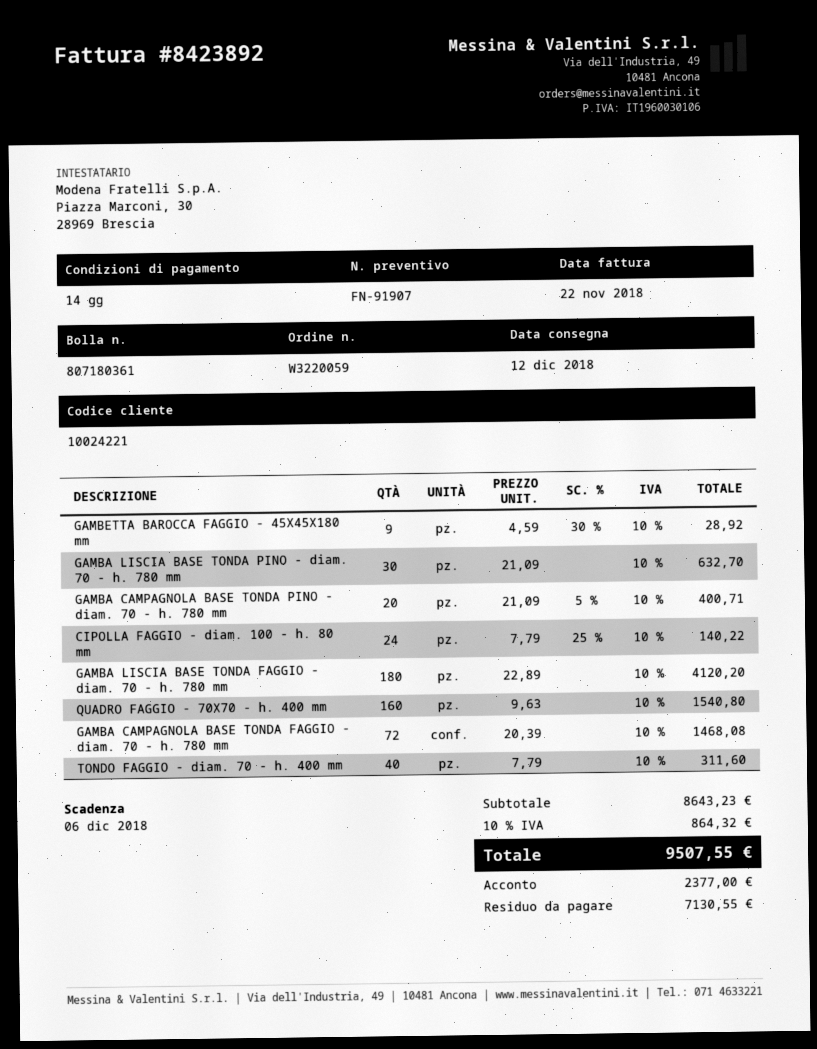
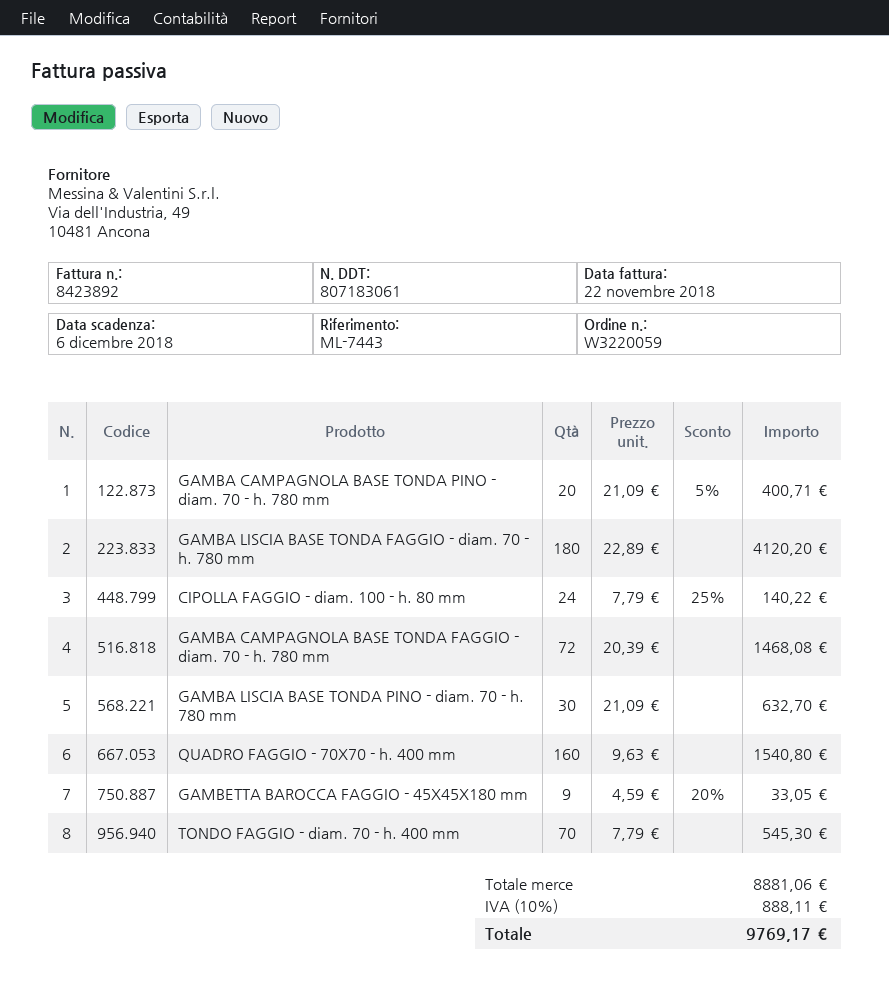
delivery note number: 807180361 -> 807183061
GAMBETTA BAROCCA FAGGIO - 45X45X180 mm: 9 x 4.59 - 30% = 28.92 -> 9 x 4.59 - 20% = 33.05
TONDO FAGGIO - diam. 70 - h. 400 mm: 40 x 7.79 = 311.60 -> 70 x 7.79 = 545.30
subtotal: 8643.23 -> 8881.06
tax: 10% = 864.32 -> 10% = 888.11
total: 9507.55 -> 9769.17

